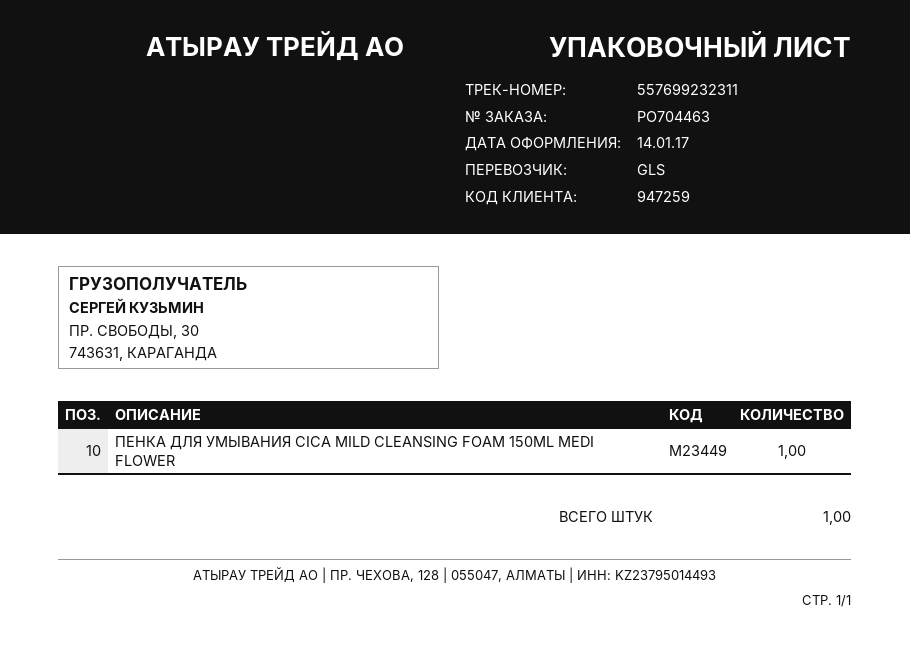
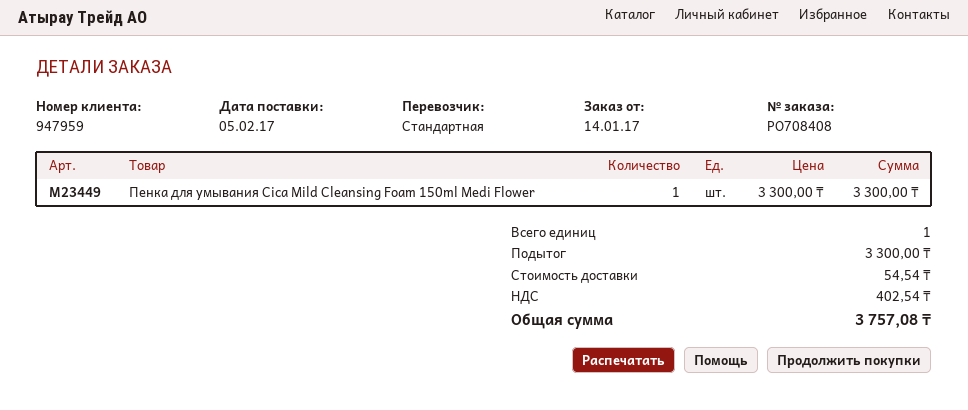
order number: PO704463 -> PO708408
customer number: 947259 -> 947959
shipping method: GLS -> standard

